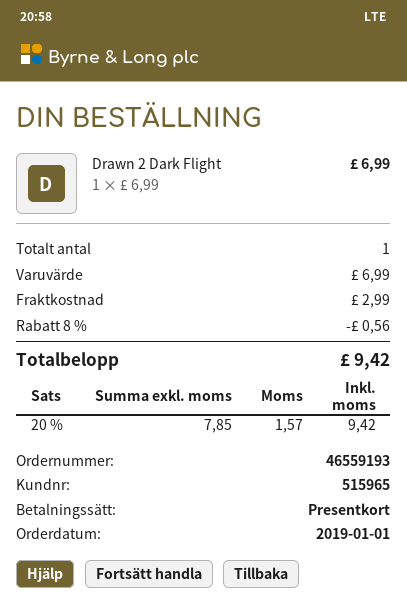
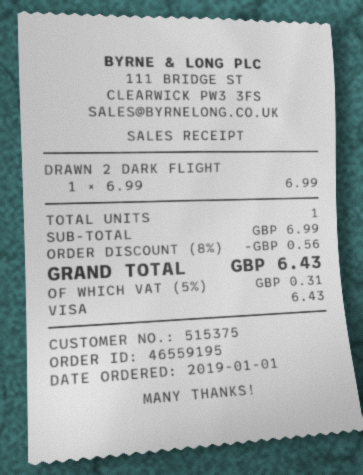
order number: 46559193 -> 46559195
customer number: 515965 -> 515375
payment method: gift card -> Visa
shipping: 2.99 -> none
tax: 20% = 1.57 -> 5% = 0.31
total: 9.42 -> 6.43

